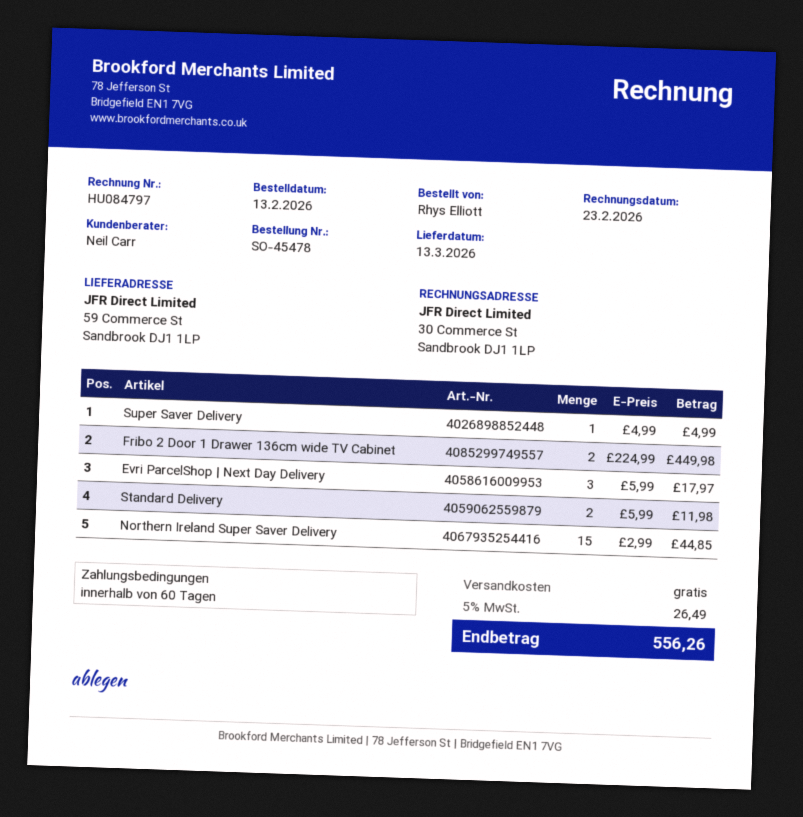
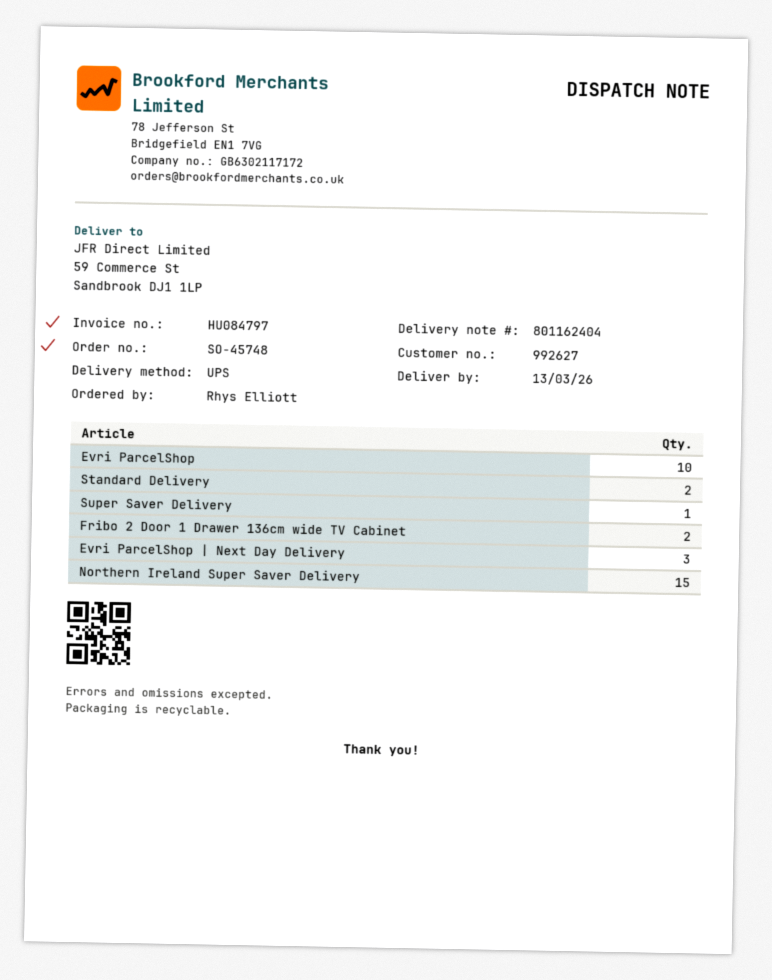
order number: SO-45478 -> SO-45748
Evri ParcelShop: none -> 10

